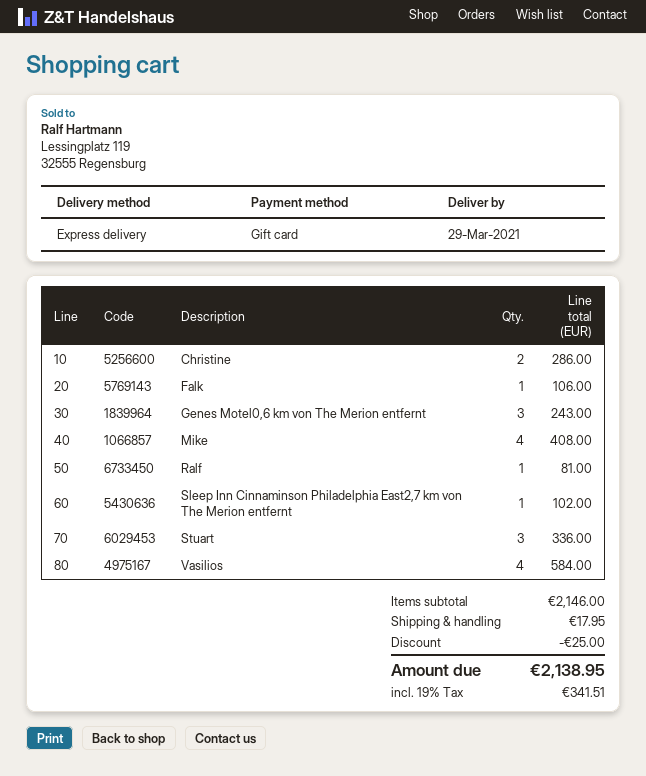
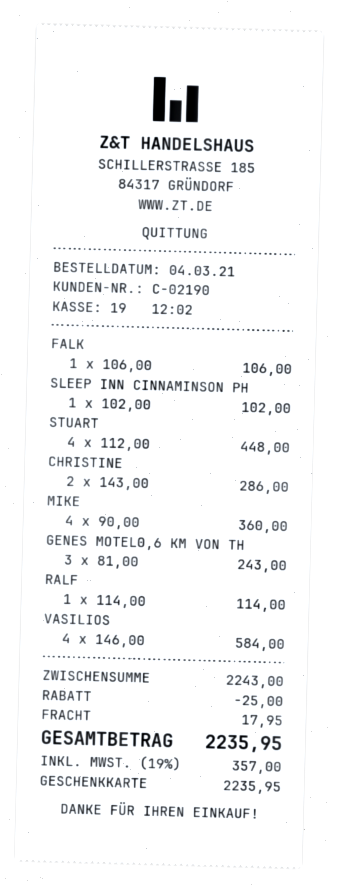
Mike: 4 for 408.00 -> 4 for 360.00
Ralf: 1 for 81.00 -> 1 for 114.00
Stuart: 3 for 336.00 -> 4 for 448.00
subtotal: 2146.00 -> 2243.00
tax: 19% = 341.51 -> 19% = 357.00
total: 2138.95 -> 2235.95

